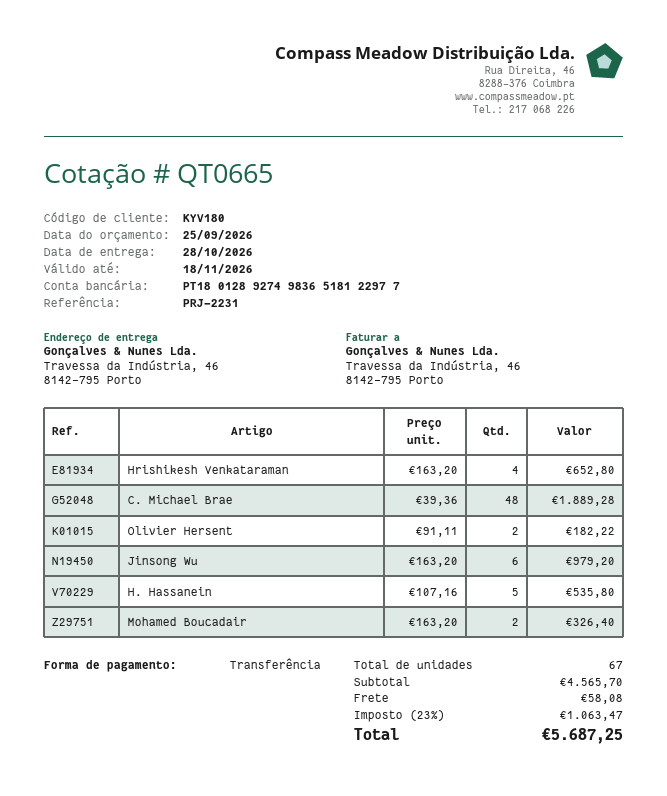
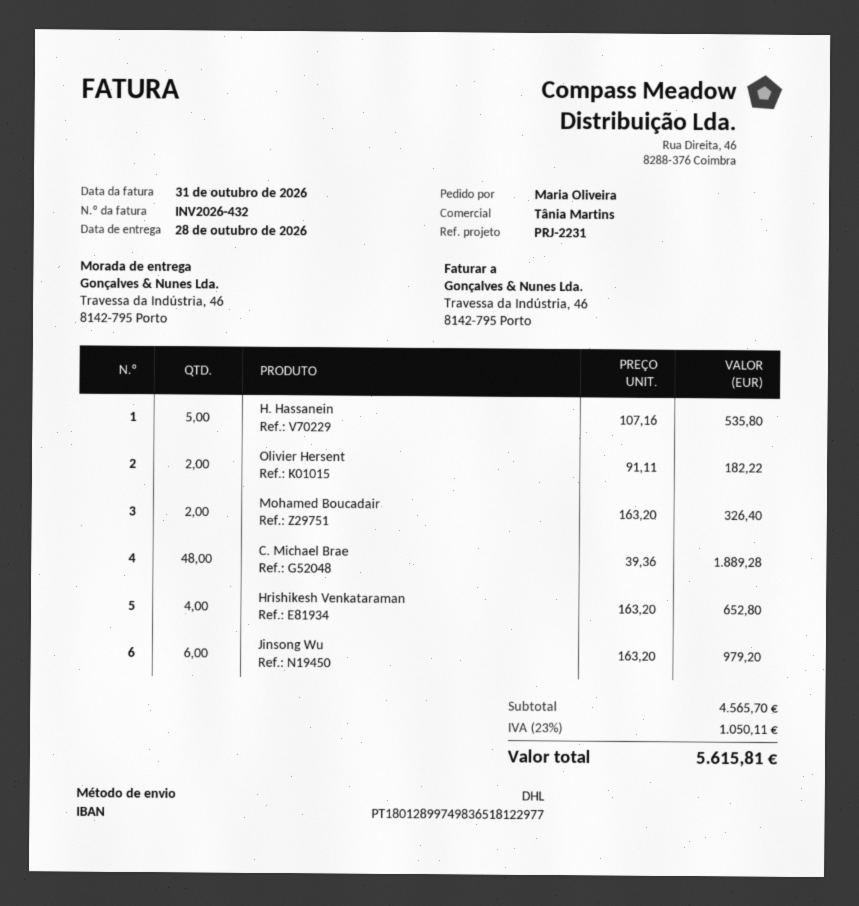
bank account: PT18012892749836518122977 -> PT18012899749836518122977
shipping: 58.08 -> none
tax: 23% = 1063.47 -> 23% = 1050.11
total: 5687.25 -> 5615.81

